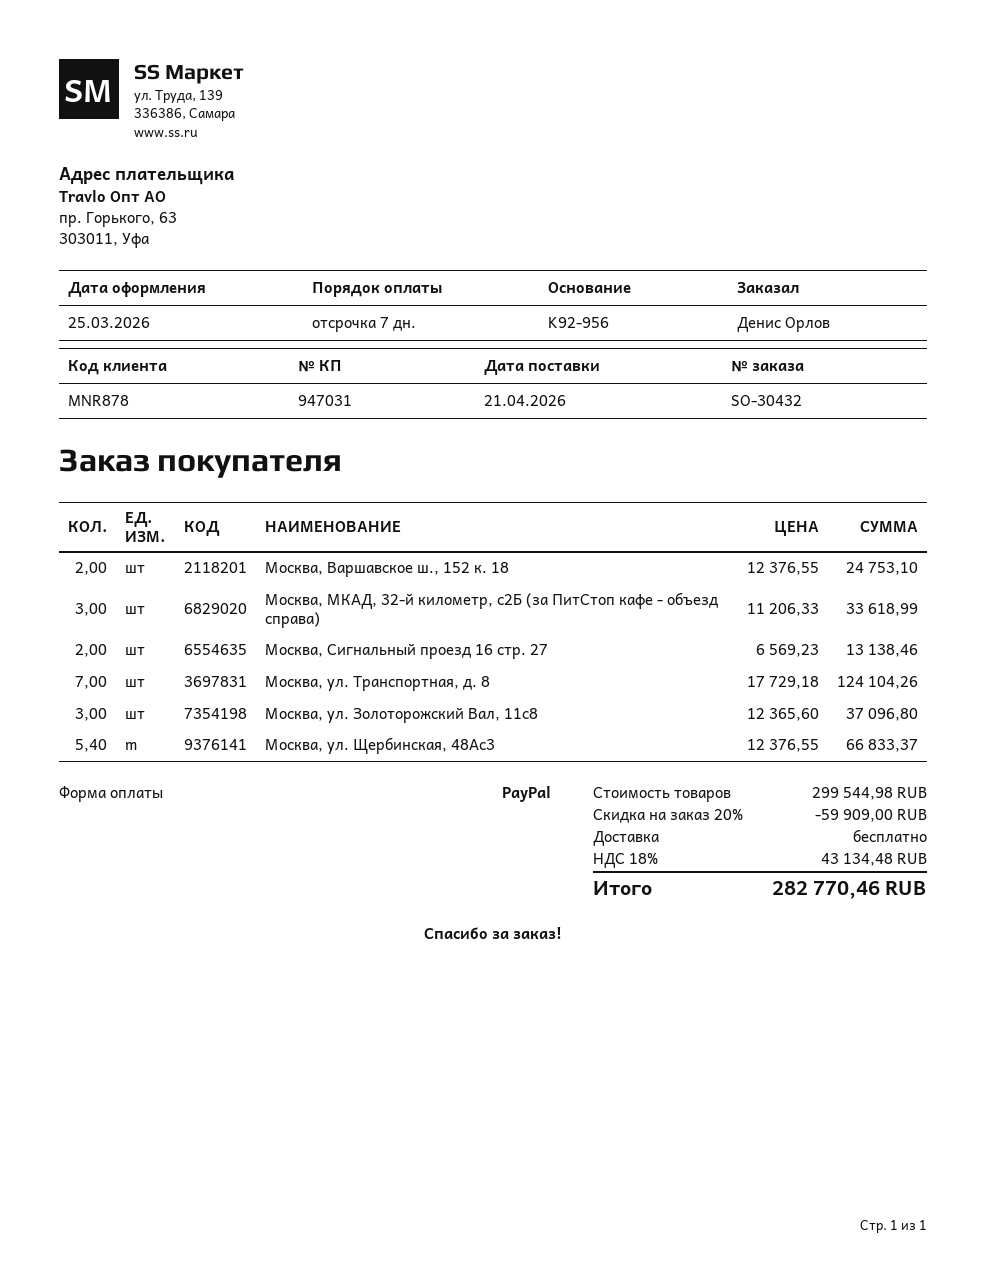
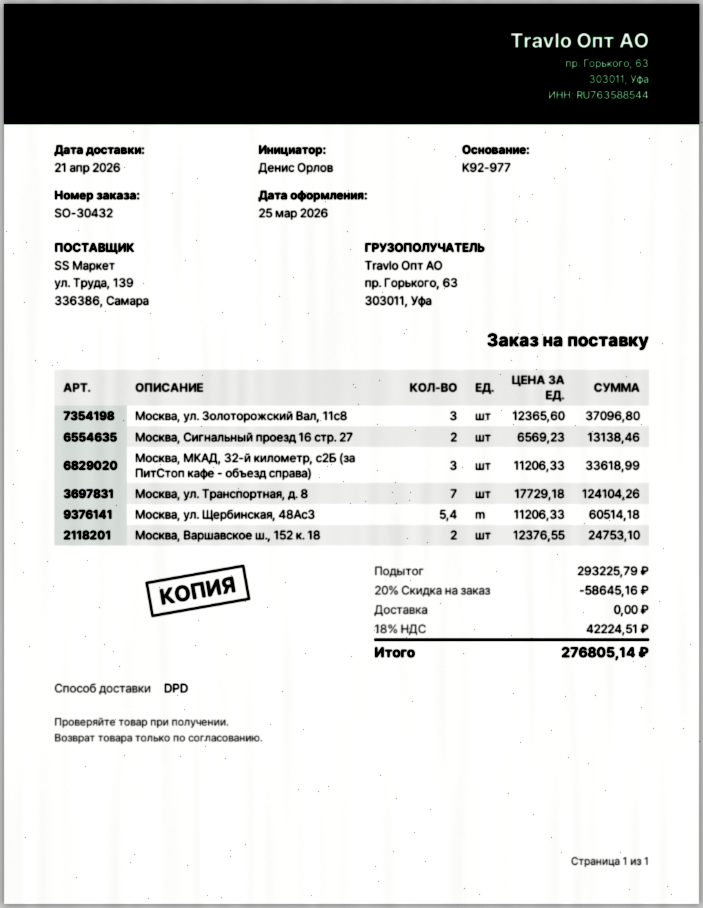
reference: K92-956 -> K92-977
Москва, ул. Щербинская, 48Ас3: 5.4 x 12376.55 = 66833.37 -> 5.4 x 11206.33 = 60514.18
subtotal: 299544.98 -> 293225.79
discount: 20% = 59909.00 -> 20% = 58645.16
tax: 18% = 43134.48 -> 18% = 42224.51
total: 282770.46 -> 276805.14

